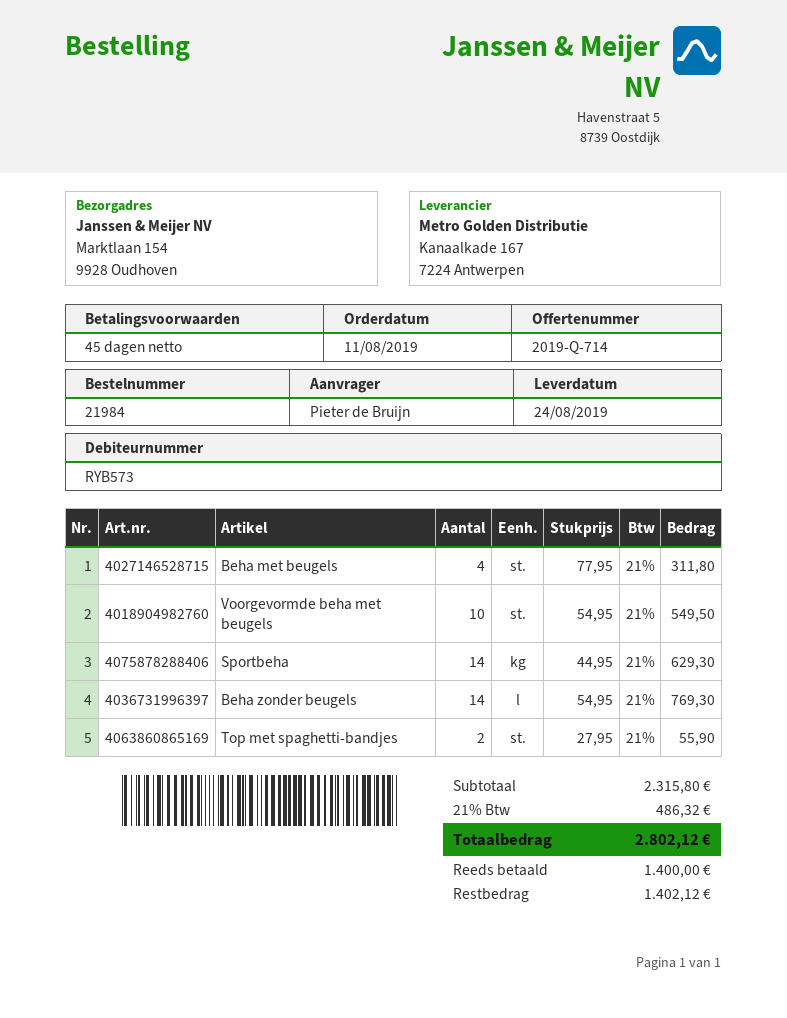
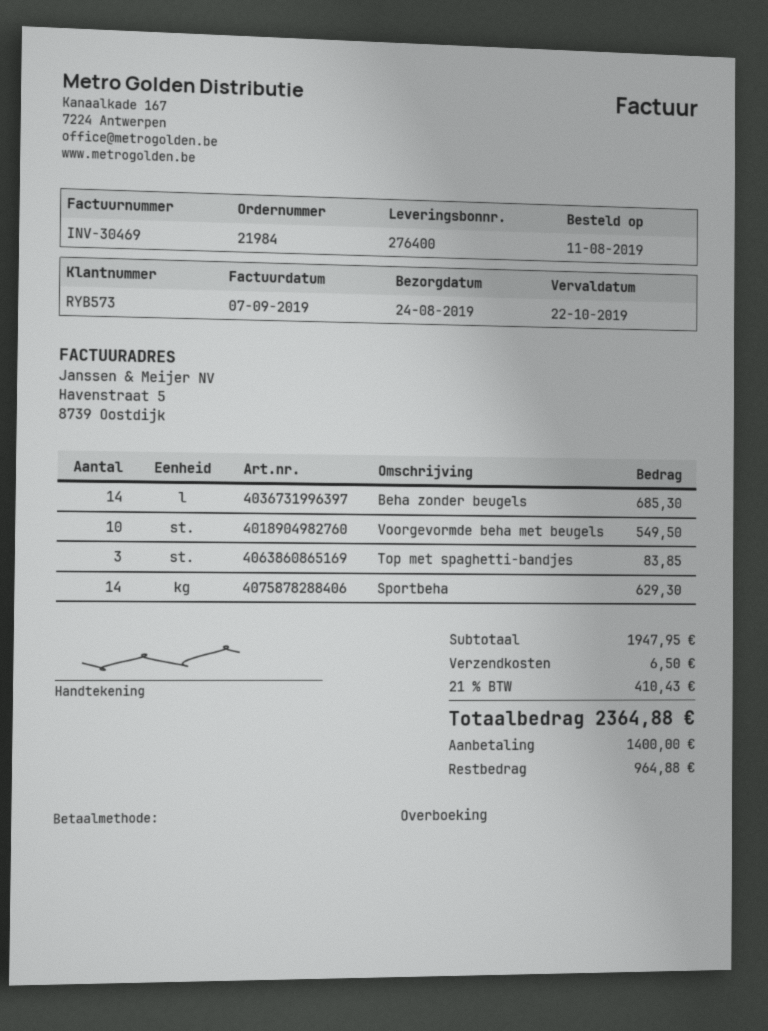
Beha met beugels: 4 for 311.80 -> none
Beha zonder beugels: 14 for 769.30 -> 14 for 685.30
Top met spaghetti-bandjes: 2 for 55.90 -> 3 for 83.85
subtotal: 2315.80 -> 1947.95
shipping: none -> 6.50
tax: 21% = 486.32 -> 21% = 410.43
total: 2802.12 -> 2364.88
balance: 1402.12 -> 964.88

